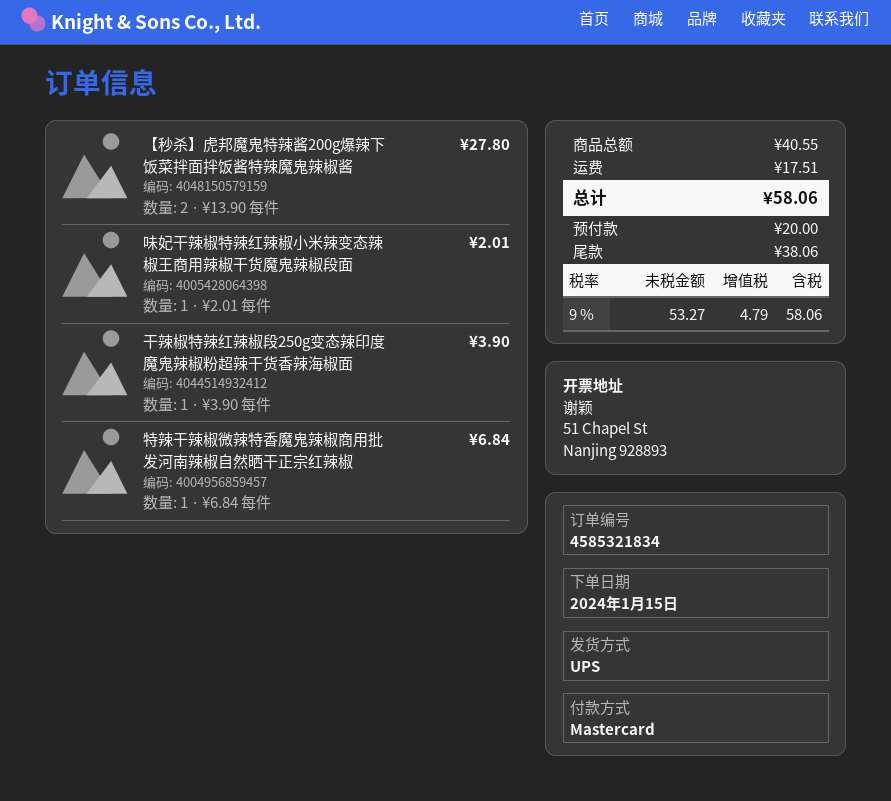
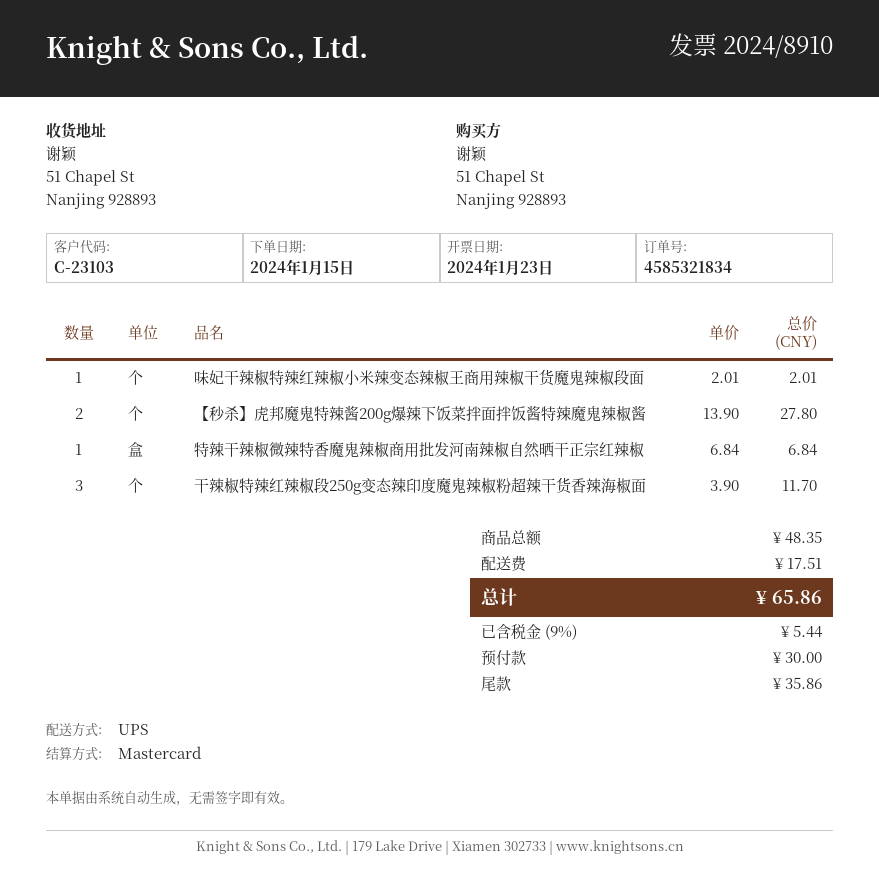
干辣椒特辣红辣椒段250g变态辣印度魔鬼辣椒粉超辣干货香辣海椒面: 1 x 3.90 = 3.90 -> 3 x 3.90 = 11.70
subtotal: 40.55 -> 48.35
tax: 9% = 4.79 -> 9% = 5.44
total: 58.06 -> 65.86
deposit: 20.00 -> 30.00
balance: 38.06 -> 35.86

